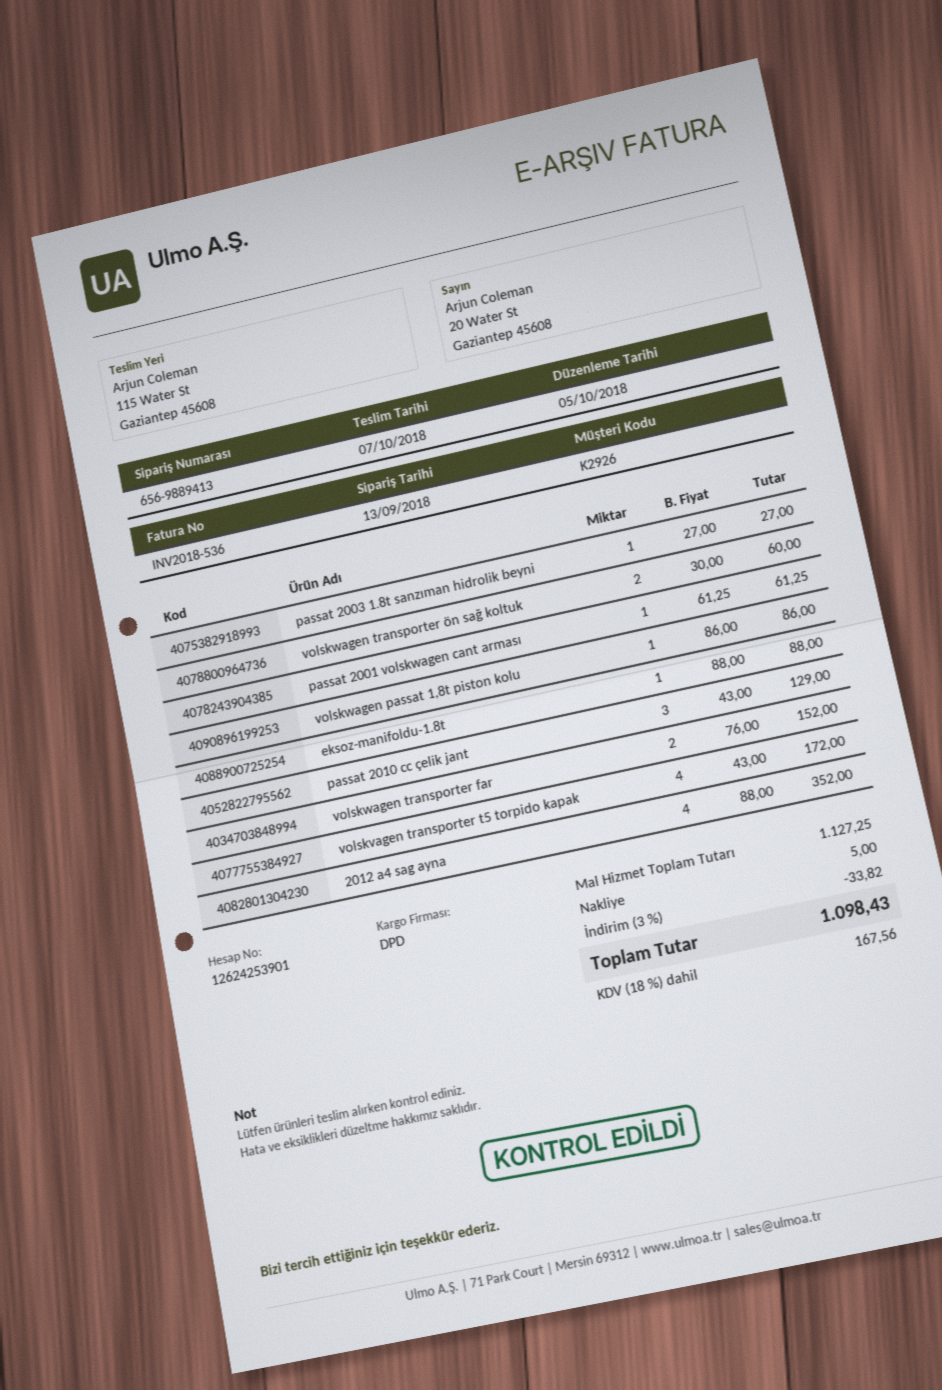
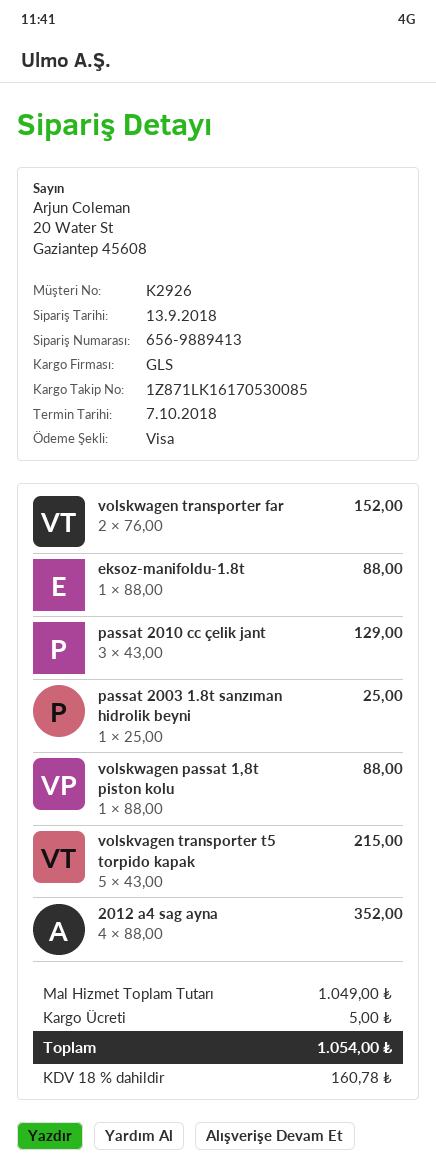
shipping method: DPD -> GLS
passat 2003 1.8t sanzıman hidrolik beyni: 1 x 27.00 = 27.00 -> 1 x 25.00 = 25.00
volskwagen transporter ön sağ koltuk: 2 x 30.00 = 60.00 -> none
passat 2001 volskwagen cant arması: 1 x 61.25 = 61.25 -> none
volskwagen passat 1,8t piston kolu: 1 x 86.00 = 86.00 -> 1 x 88.00 = 88.00
volskvagen transporter t5 torpido kapak: 4 x 43.00 = 172.00 -> 5 x 43.00 = 215.00
subtotal: 1127.25 -> 1049.00
discount: 3% = 33.82 -> none
tax: 18% = 167.56 -> 18% = 160.78
total: 1098.43 -> 1054.00

